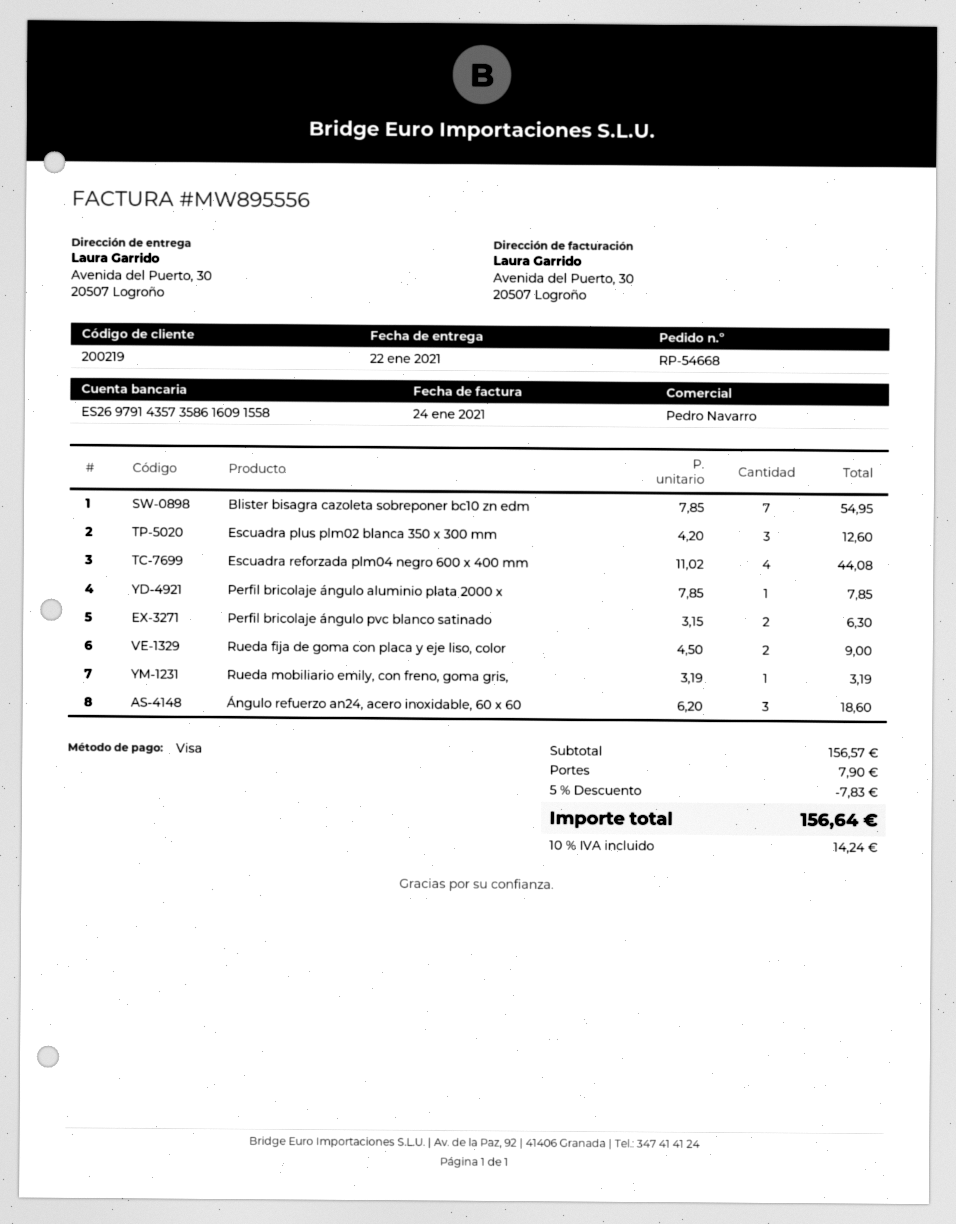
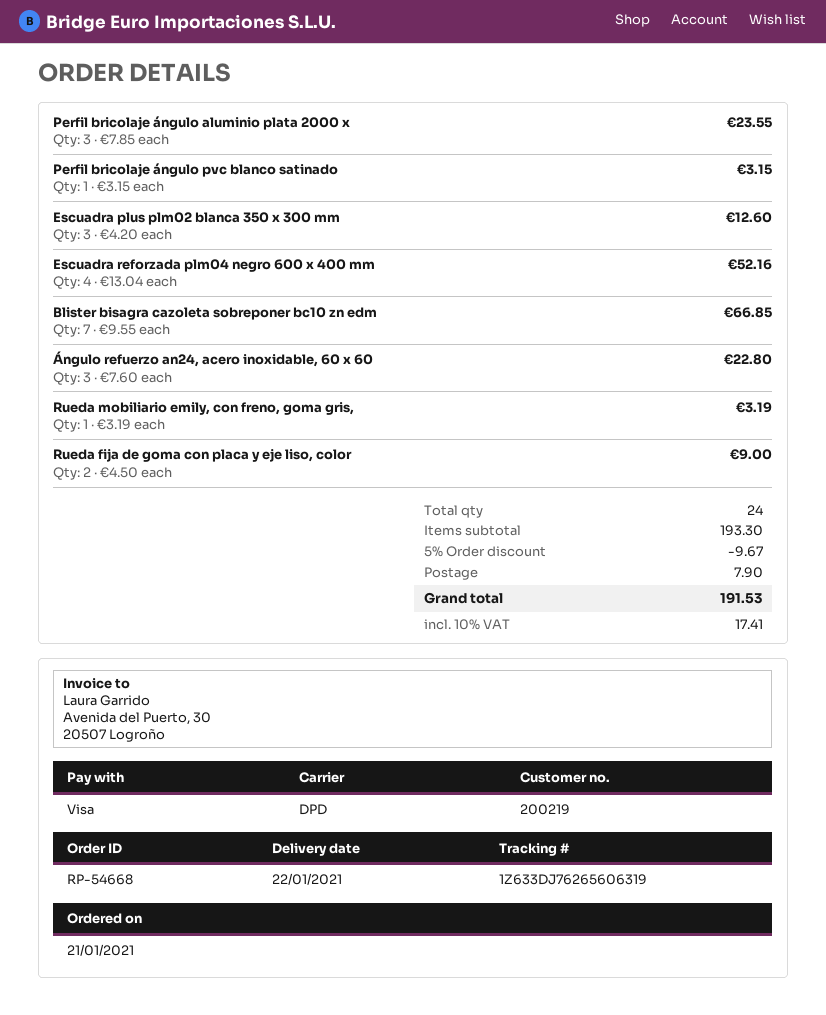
Blister bisagra cazoleta sobreponer bc10 zn edm: 7 x 7.85 = 54.95 -> 7 x 9.55 = 66.85
Escuadra reforzada plm04 negro 600 x 400 mm: 4 x 11.02 = 44.08 -> 4 x 13.04 = 52.16
Perfil bricolaje ángulo aluminio plata 2000 x: 1 x 7.85 = 7.85 -> 3 x 7.85 = 23.55
Perfil bricolaje ángulo pvc blanco satinado: 2 x 3.15 = 6.30 -> 1 x 3.15 = 3.15
Ángulo refuerzo an24, acero inoxidable, 60 x 60: 3 x 6.20 = 18.60 -> 3 x 7.60 = 22.80
subtotal: 156.57 -> 193.30
discount: 5% = 7.83 -> 5% = 9.67
tax: 10% = 14.24 -> 10% = 17.41
total: 156.64 -> 191.53

